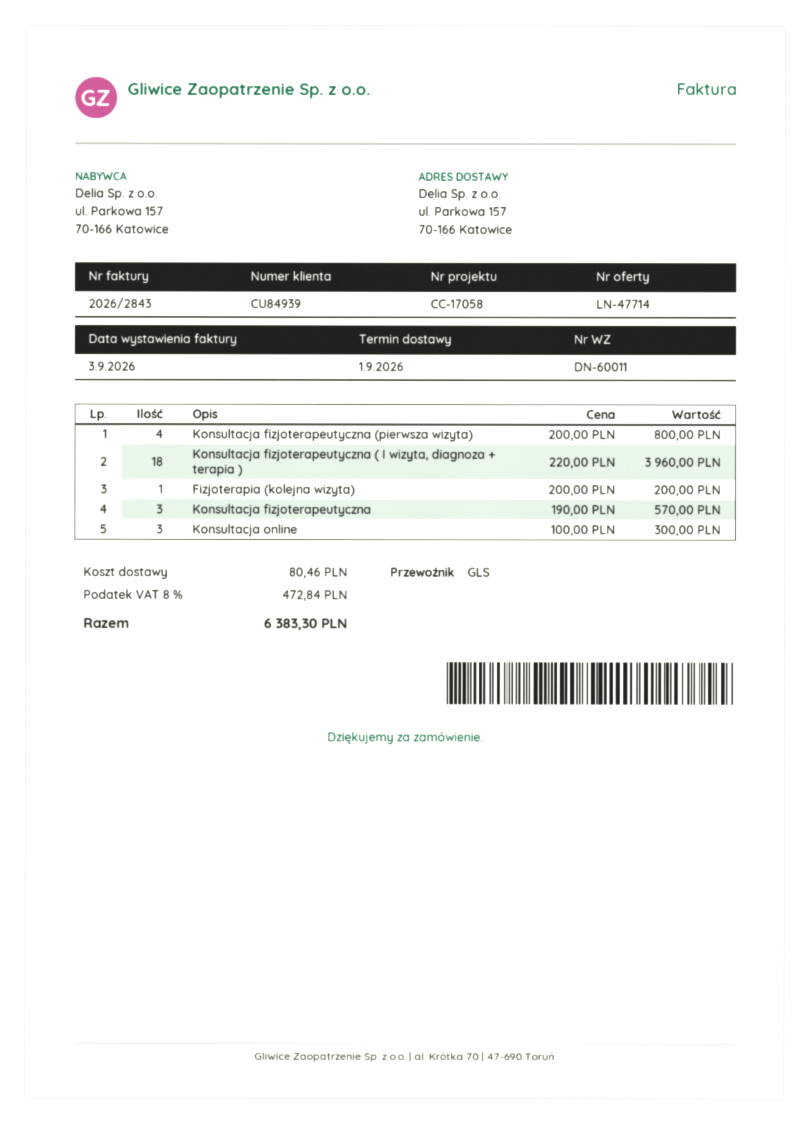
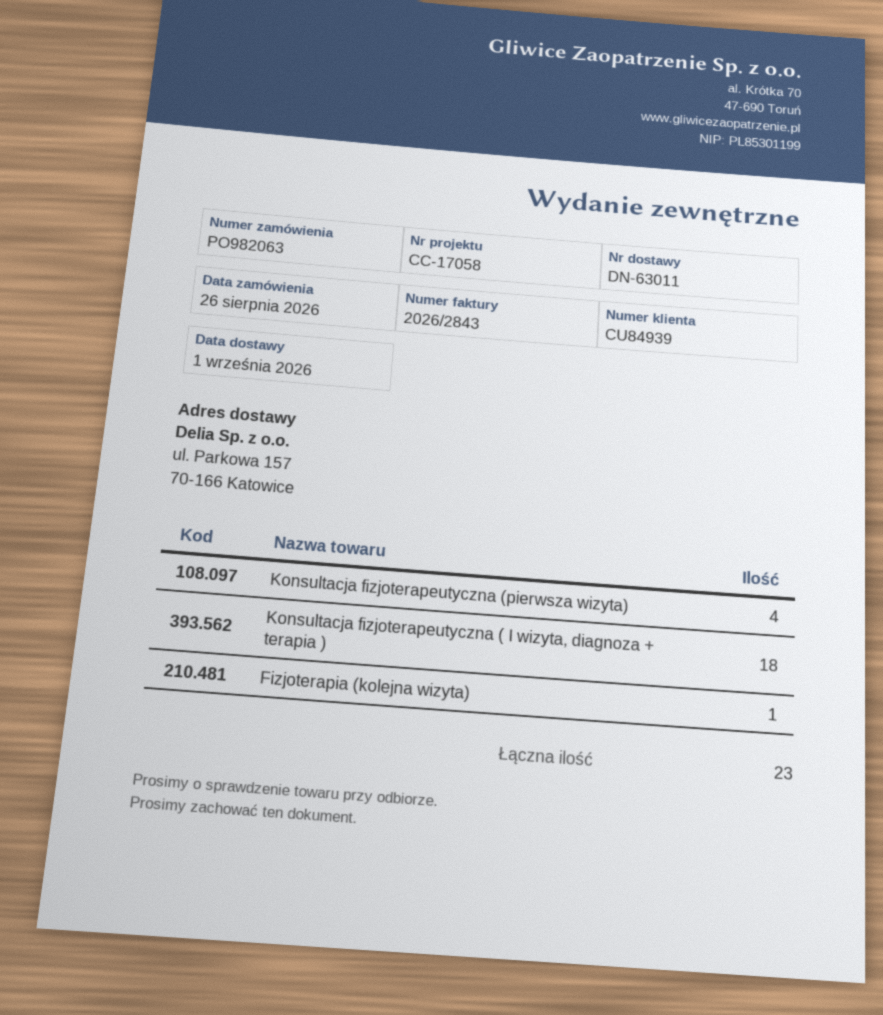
delivery note number: DN-60011 -> DN-63011
Konsultacja fizjoterapeutyczna: 3 -> none
Konsultacja online: 3 -> none

